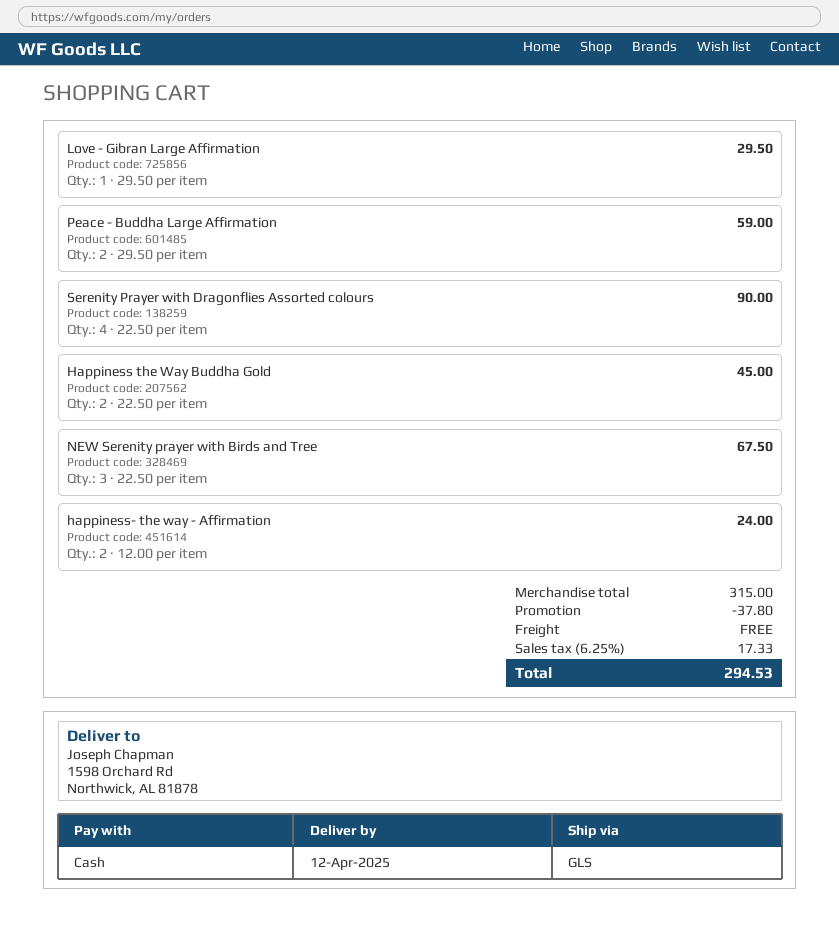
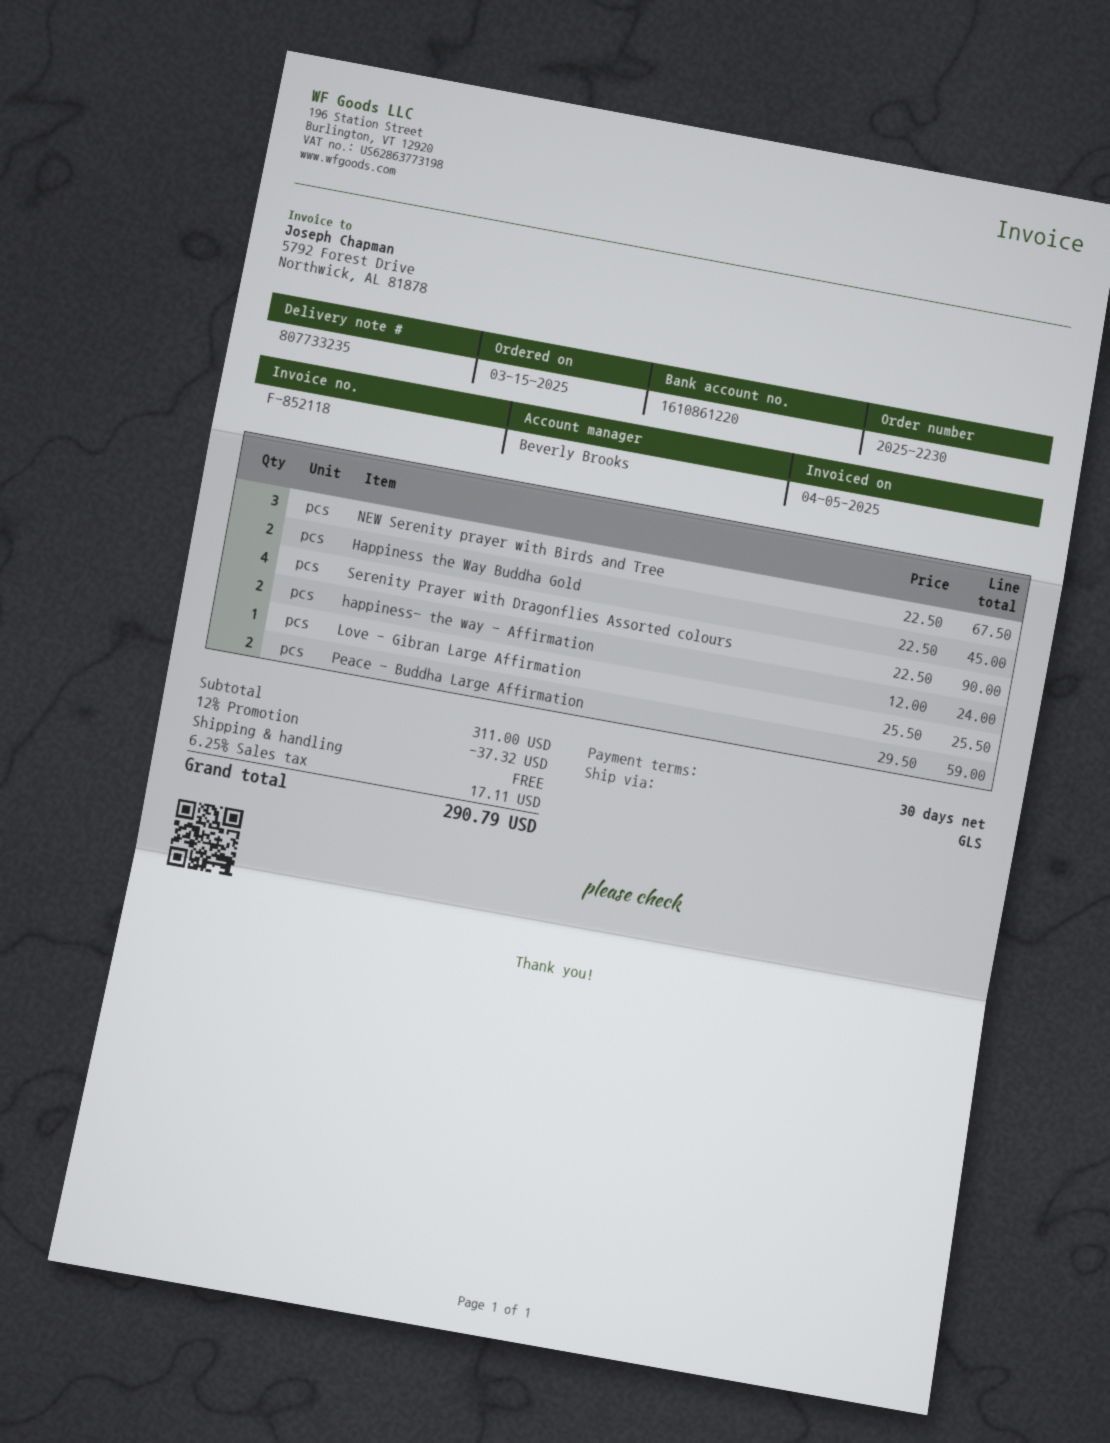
Love - Gibran Large Affirmation: 1 x 29.50 = 29.50 -> 1 x 25.50 = 25.50
subtotal: 315.00 -> 311.00
discount: 37.80 -> 37.32
tax: 6.25% = 17.33 -> 6.25% = 17.11
total: 294.53 -> 290.79

